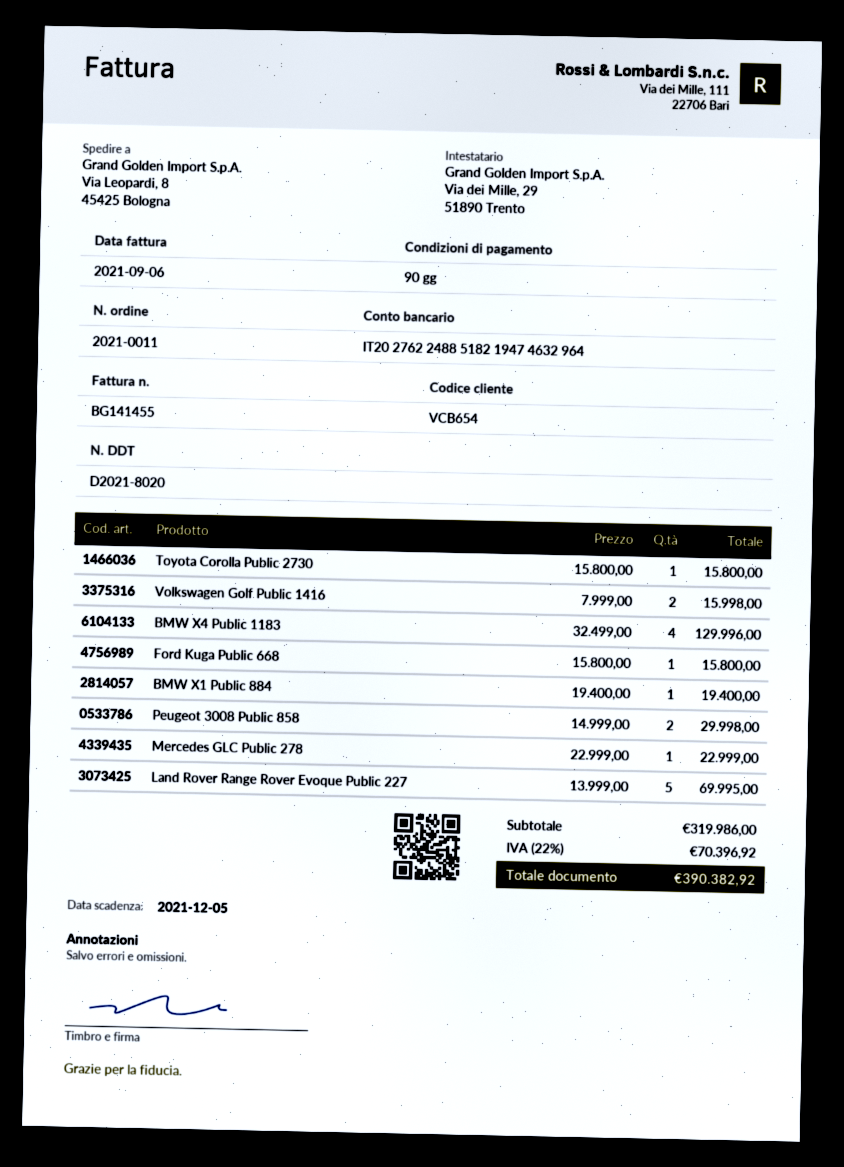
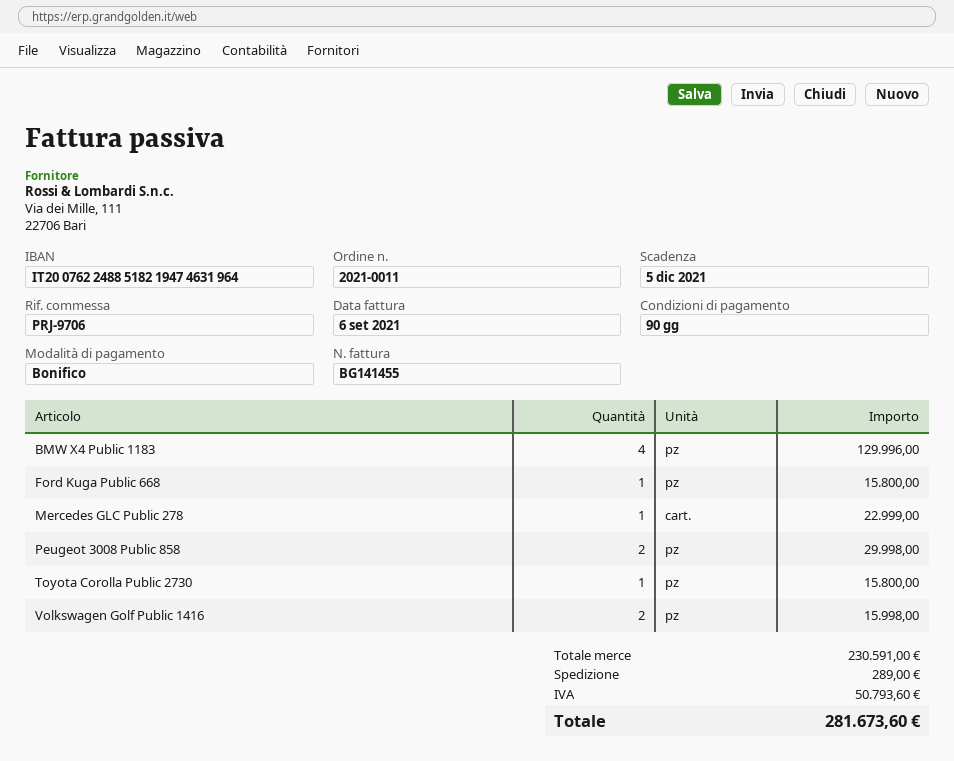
bank account: IT2027622488518219474632964 -> IT2007622488518219474631964
BMW X1 Public 884: 1 for 19400.00 -> none
Land Rover Range Rover Evoque Public 227: 5 for 69995.00 -> none
subtotal: 319986.00 -> 230591.00
shipping: none -> 289.00
tax: 70396.92 -> 50793.60
total: 390382.92 -> 281673.60

